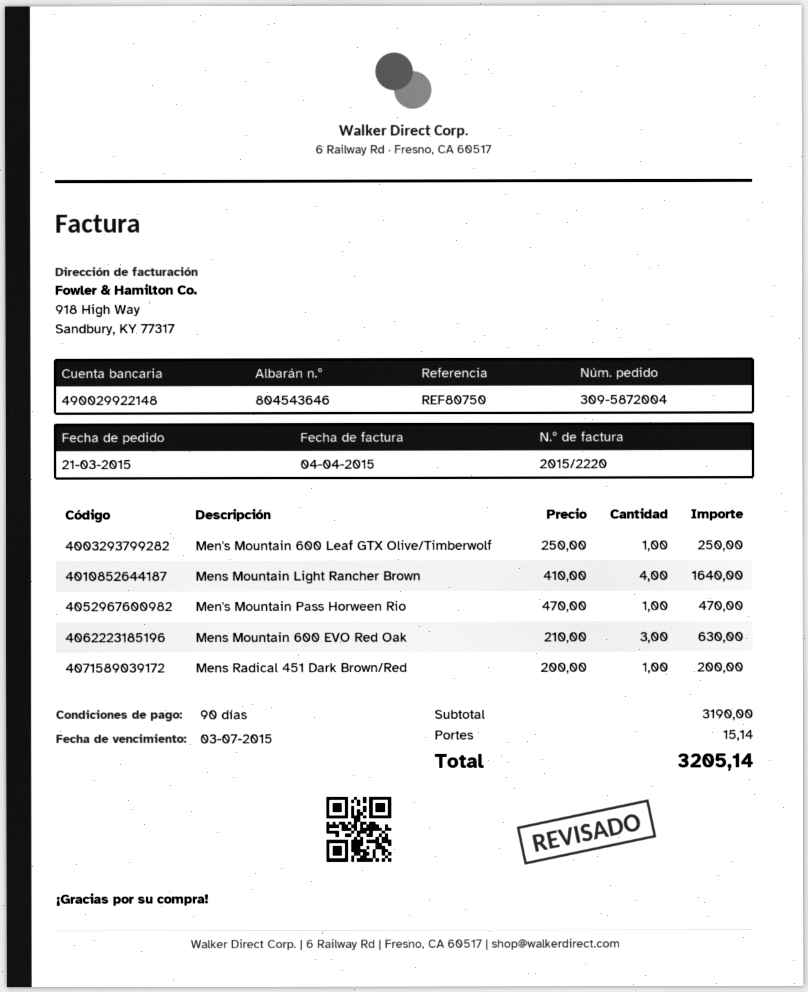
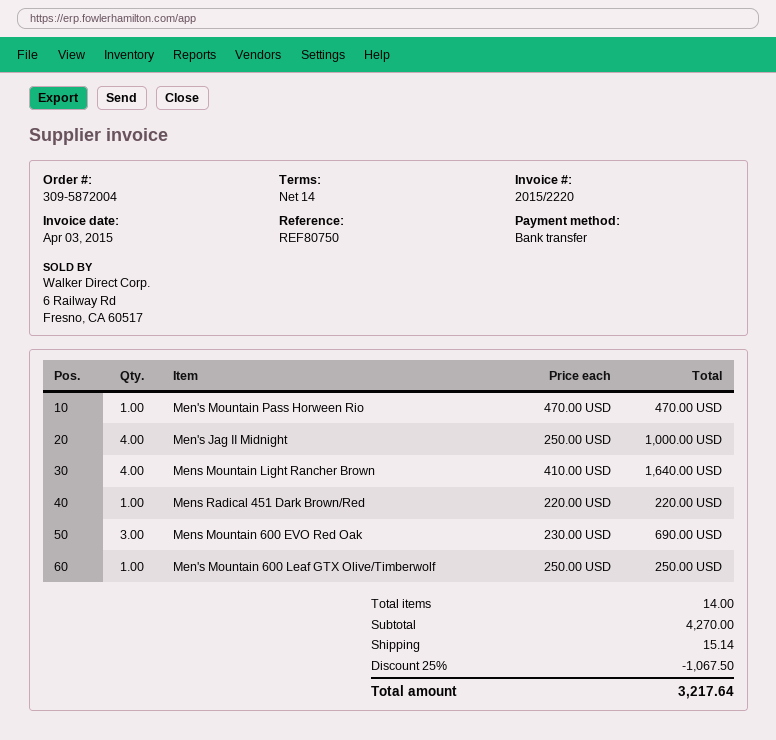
invoice date: 2015-04-04 -> 2015-04-03
payment terms: 90 days -> 14 days
Mens Mountain 600 EVO Red Oak: 3 x 210.00 = 630.00 -> 3 x 230.00 = 690.00
Mens Radical 451 Dark Brown/Red: 1 x 200.00 = 200.00 -> 1 x 220.00 = 220.00
Men's Jag II Midnight: none -> 4 x 250.00 = 1000.00
subtotal: 3190.00 -> 4270.00
discount: none -> 25% = 1067.50
total: 3205.14 -> 3217.64

